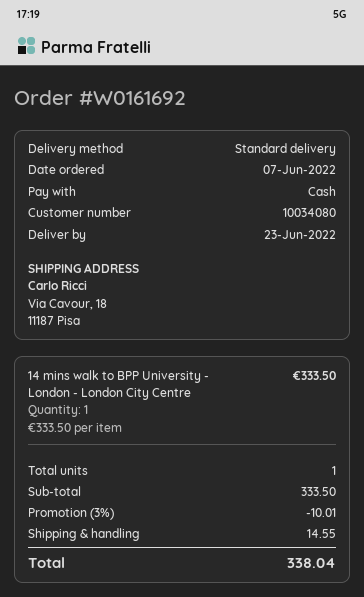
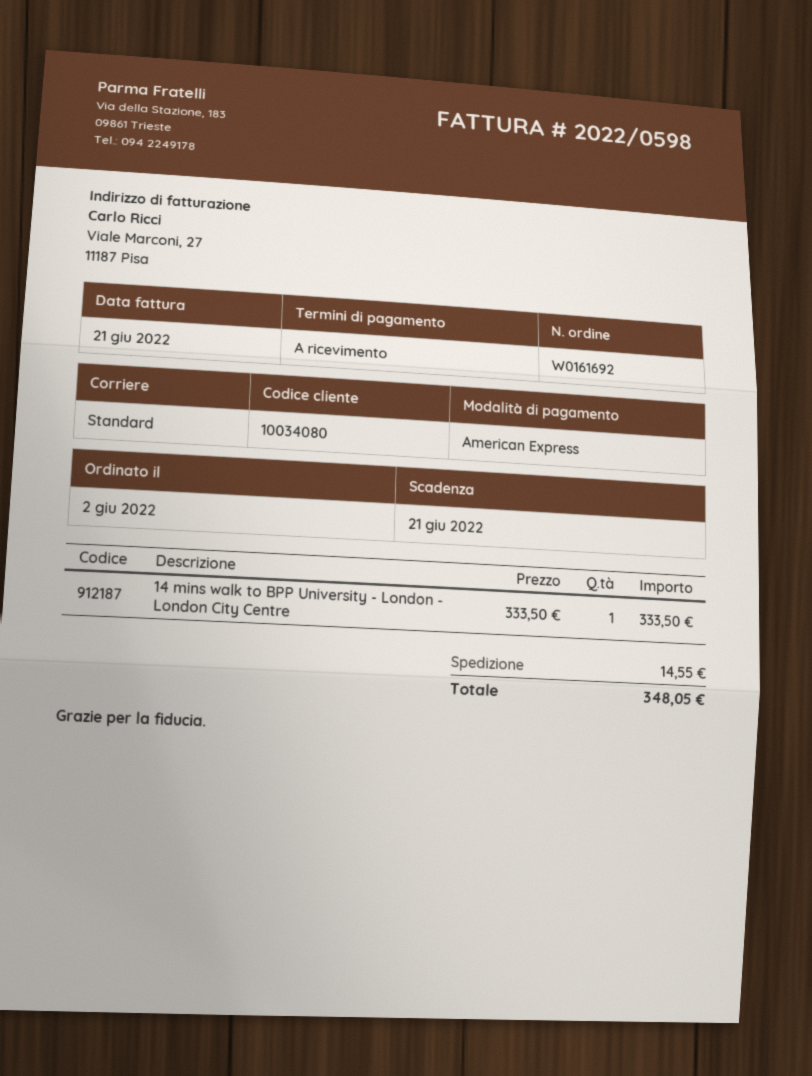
order date: 2022-06-07 -> 2022-06-02
payment method: cash -> American Express
discount: 3% = 10.01 -> none
total: 338.04 -> 348.05

